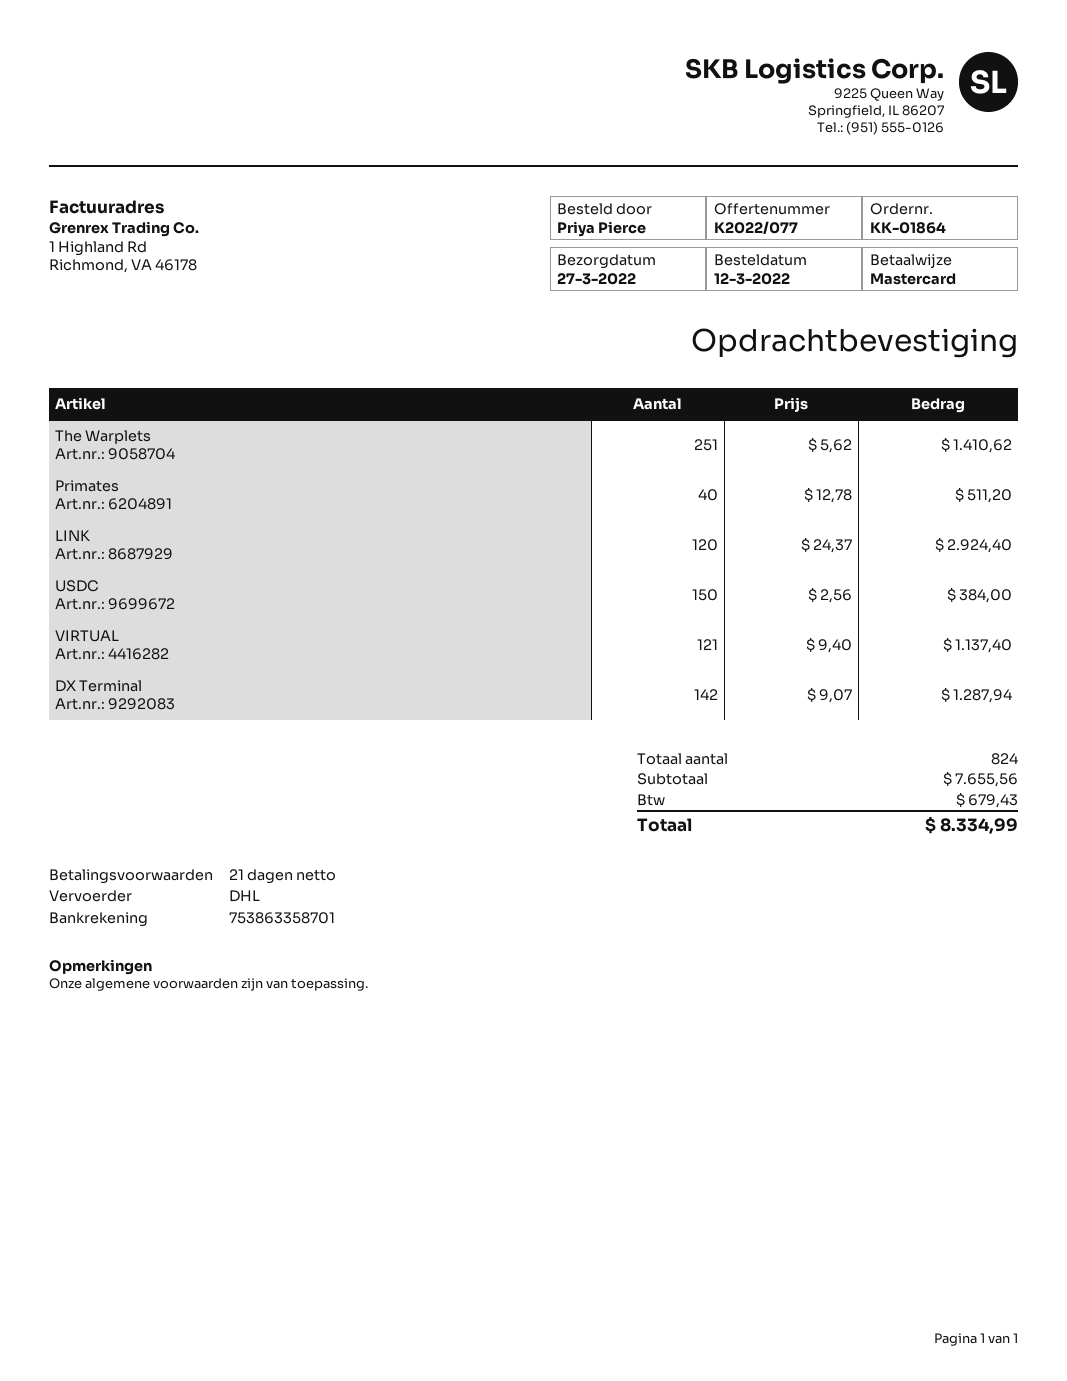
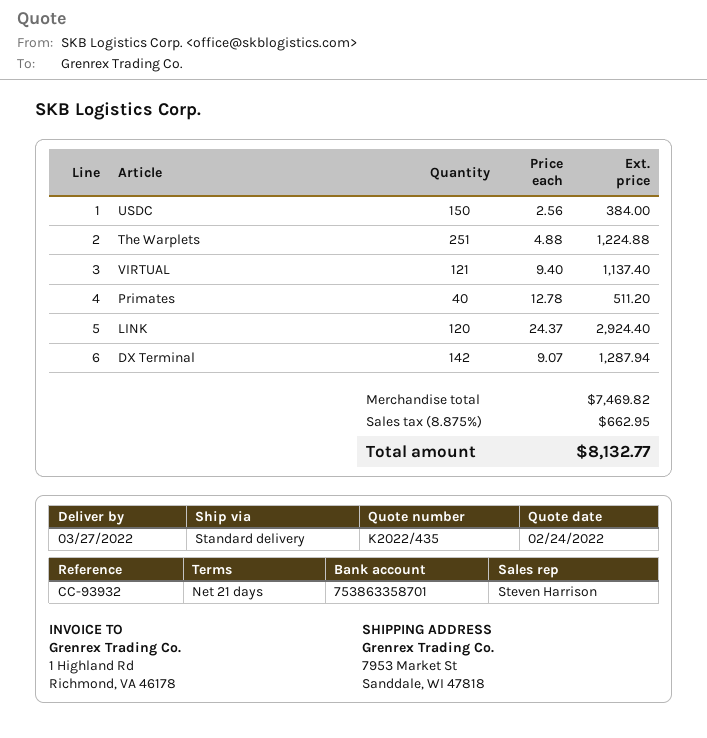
quote number: K2022/077 -> K2022/435
shipping method: DHL -> standard
The Warplets: 251 x 5.62 = 1410.62 -> 251 x 4.88 = 1224.88
subtotal: 7655.56 -> 7469.82
tax: 679.43 -> 662.95
total: 8334.99 -> 8132.77

